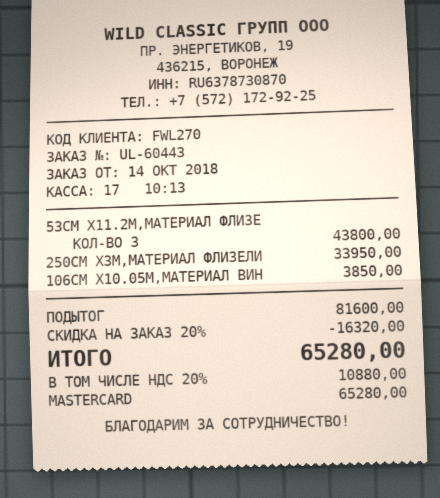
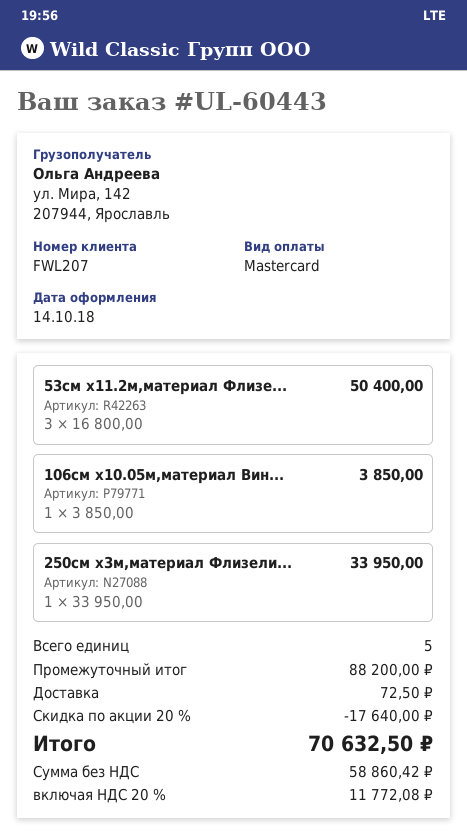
customer number: FWL270 -> FWL207
53СМ X11.2М,МАТЕРИАЛ ФЛИЗЕ: 3 for 43800.00 -> 3 for 50400.00
subtotal: 81600.00 -> 88200.00
discount: 20% = 16320.00 -> 20% = 17640.00
shipping: none -> 72.50
tax: 20% = 10880.00 -> 20% = 11772.08
total: 65280.00 -> 70632.50

